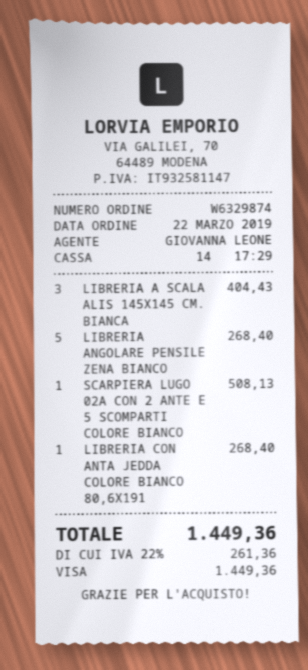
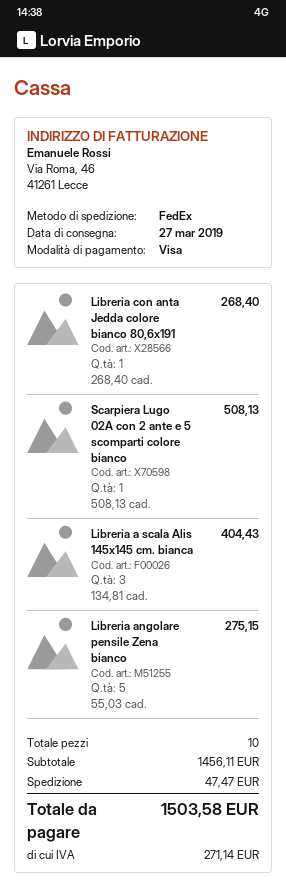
LIBRERIA ANGOLARE PENSILE ZENA BIANCO: 5 for 268.40 -> 5 for 275.15
shipping: none -> 47.47
tax: 261.36 -> 271.14
total: 1449.36 -> 1503.58

